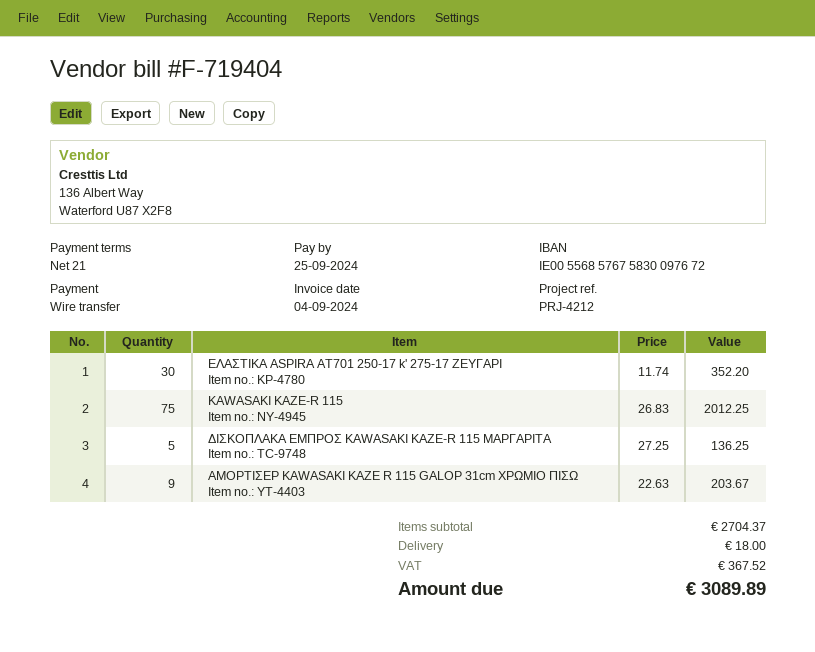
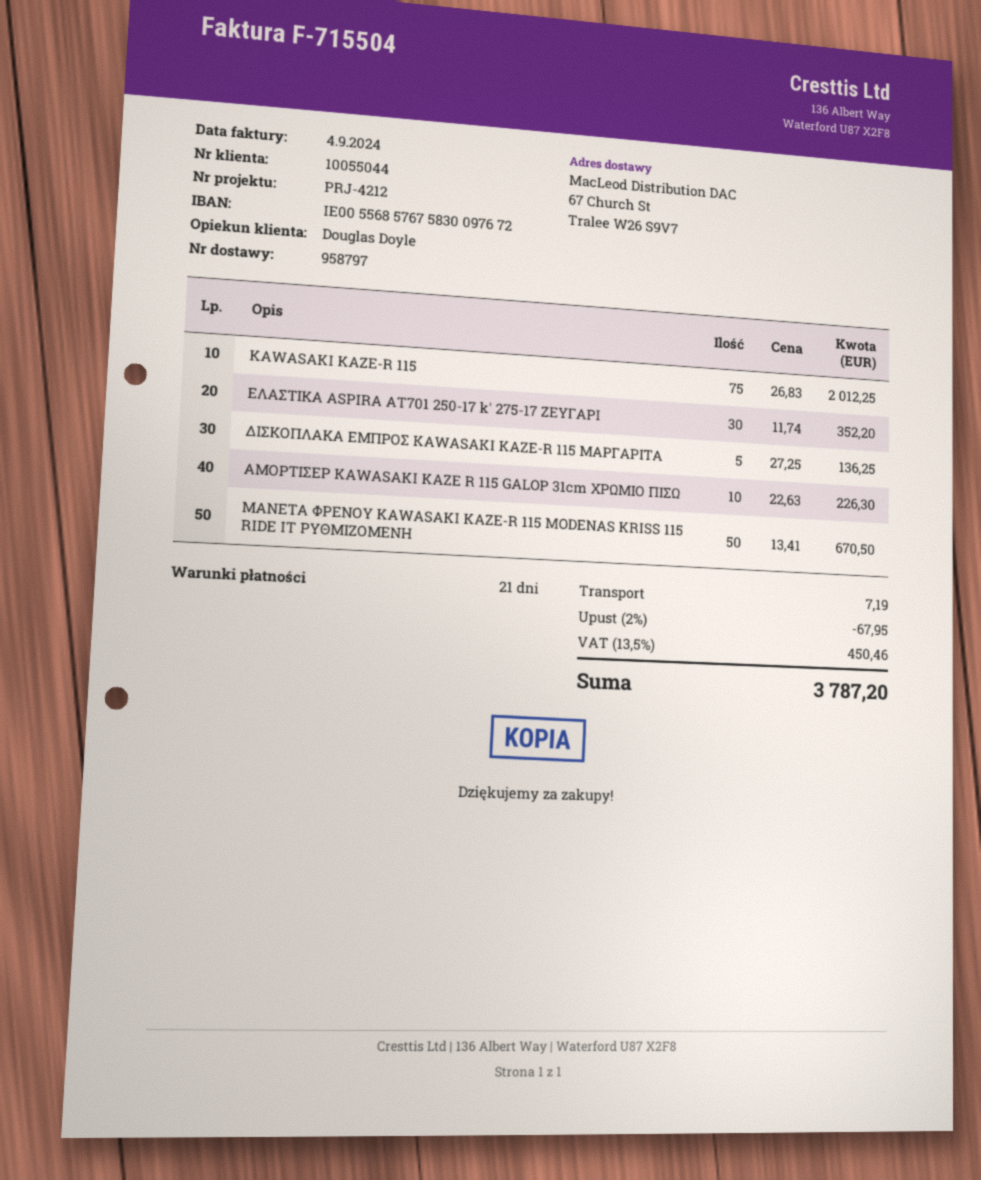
invoice number: F-719404 -> F-715504
ΑΜΟΡΤΙΣΕΡ KAWASAKI KAZE R 115 GALOP 31cm ΧΡΩΜΙΟ ΠΙΣΩ: 9 x 22.63 = 203.67 -> 10 x 22.63 = 226.30
ΜΑΝΕΤΑ ΦΡΕΝΟΥ KAWASAKI KAZE-R 115 MODENAS KRISS 115 RIDE IT ΡΥΘΜΙΖΟΜΕΝΗ: none -> 50 x 13.41 = 670.50
discount: none -> 2% = 67.95
shipping: 18.00 -> 7.19
tax: 367.52 -> 450.46
total: 3089.89 -> 3787.20

